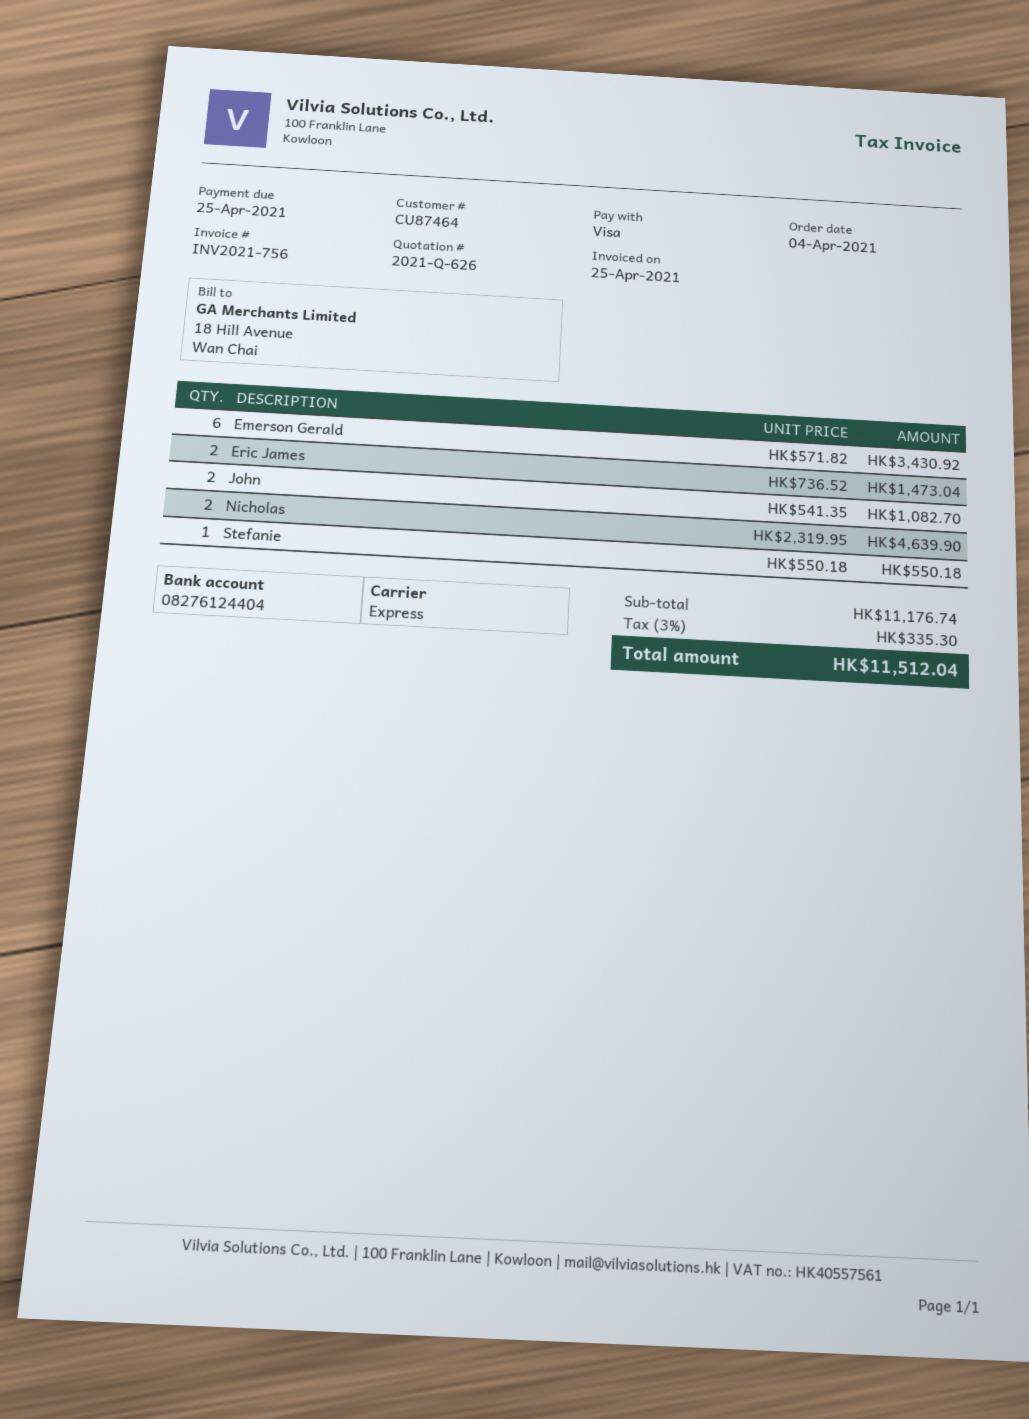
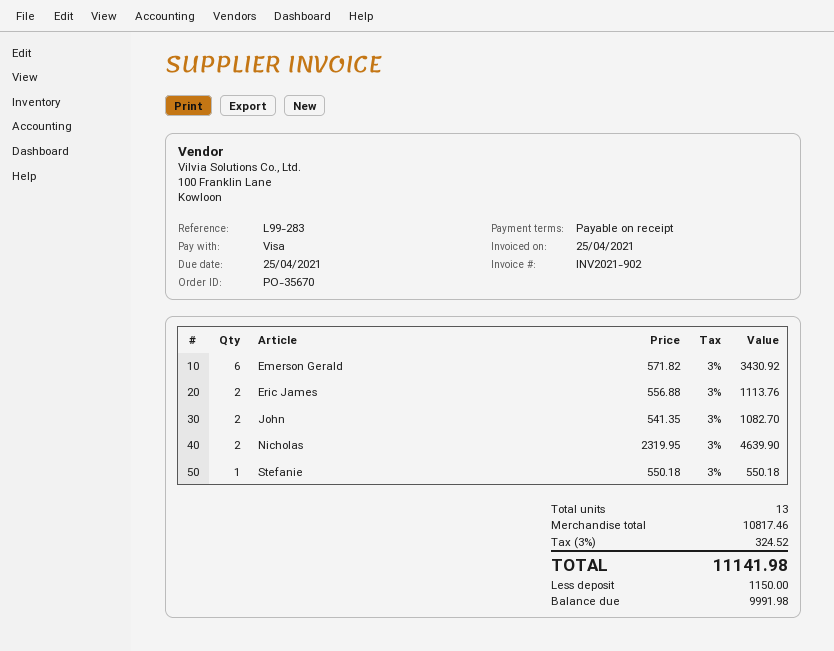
invoice number: INV2021-756 -> INV2021-902
Eric James: 2 x 736.52 = 1473.04 -> 2 x 556.88 = 1113.76
subtotal: 11176.74 -> 10817.46
tax: 3% = 335.30 -> 3% = 324.52
total: 11512.04 -> 11141.98

